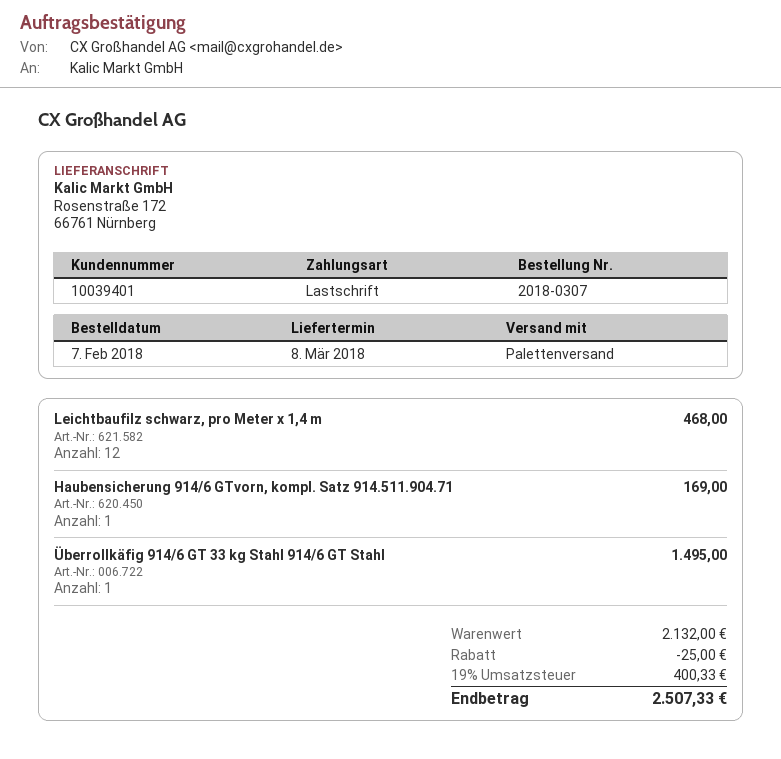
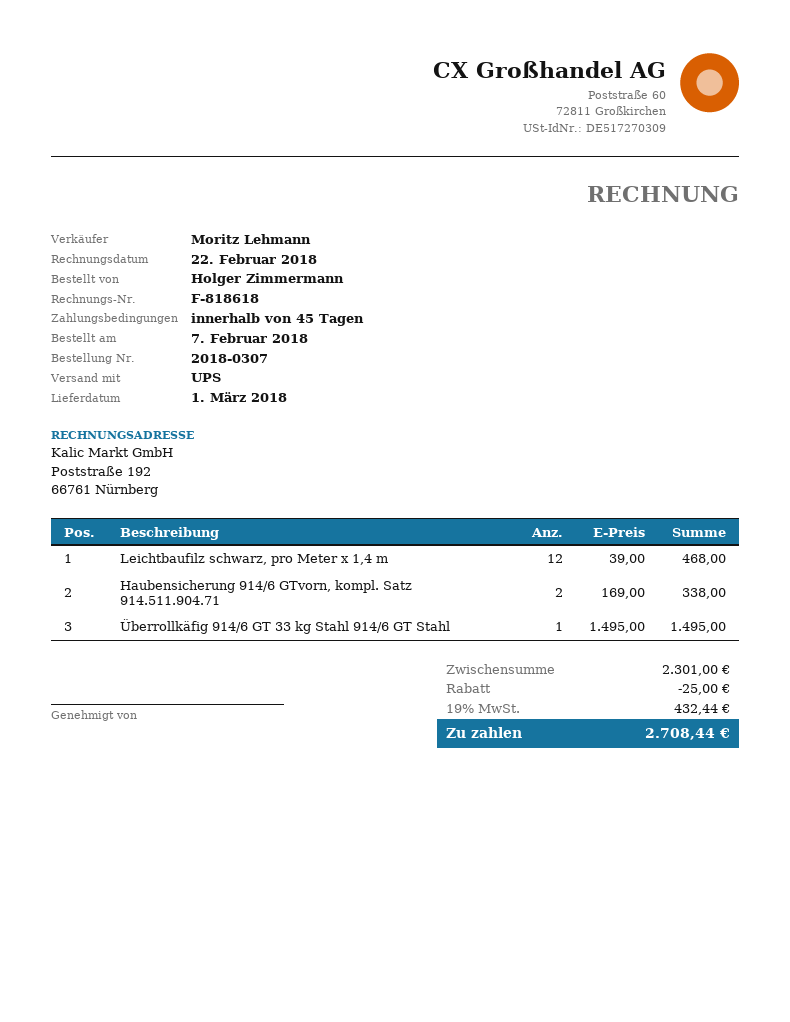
delivery date: 2018-03-08 -> 2018-03-01
shipping method: pallet freight -> UPS
Haubensicherung 914/6 GTvorn, kompl. Satz 914.511.904.71: 1 for 169.00 -> 2 for 338.00
subtotal: 2132.00 -> 2301.00
tax: 19% = 400.33 -> 19% = 432.44
total: 2507.33 -> 2708.44

